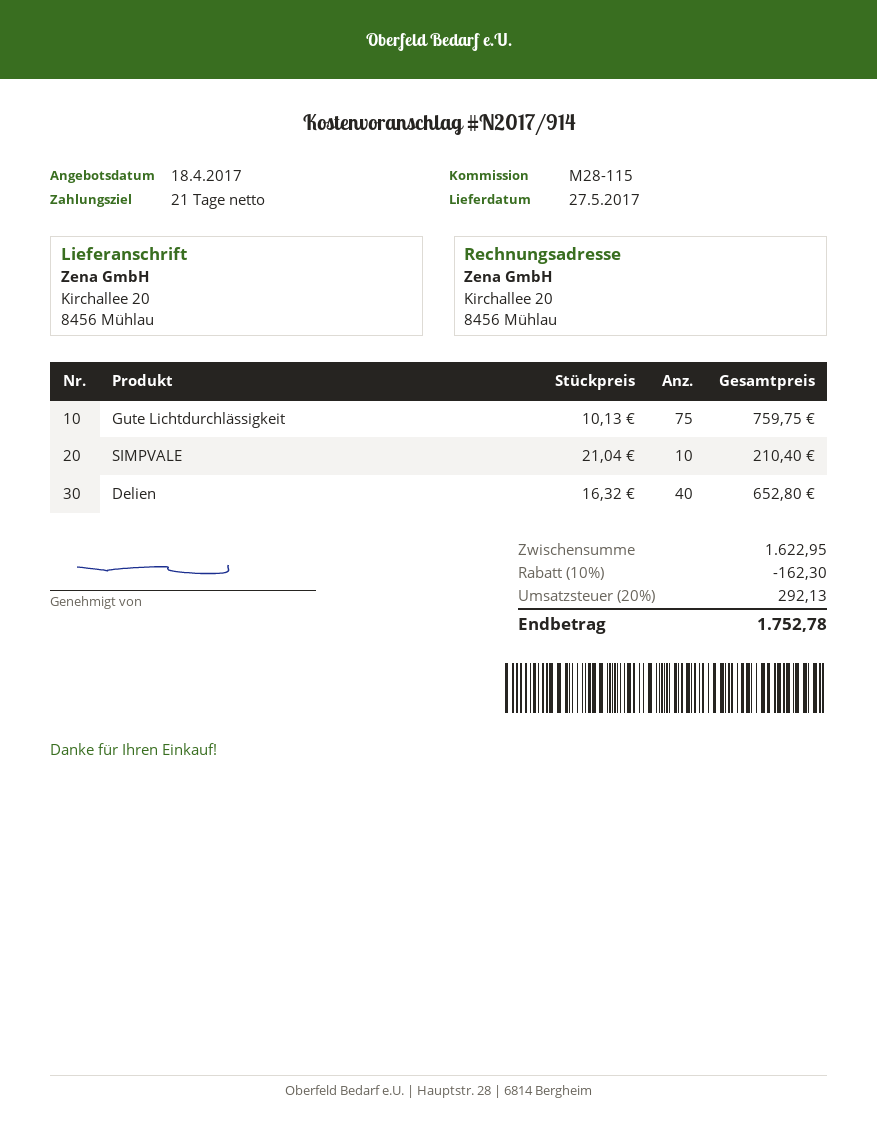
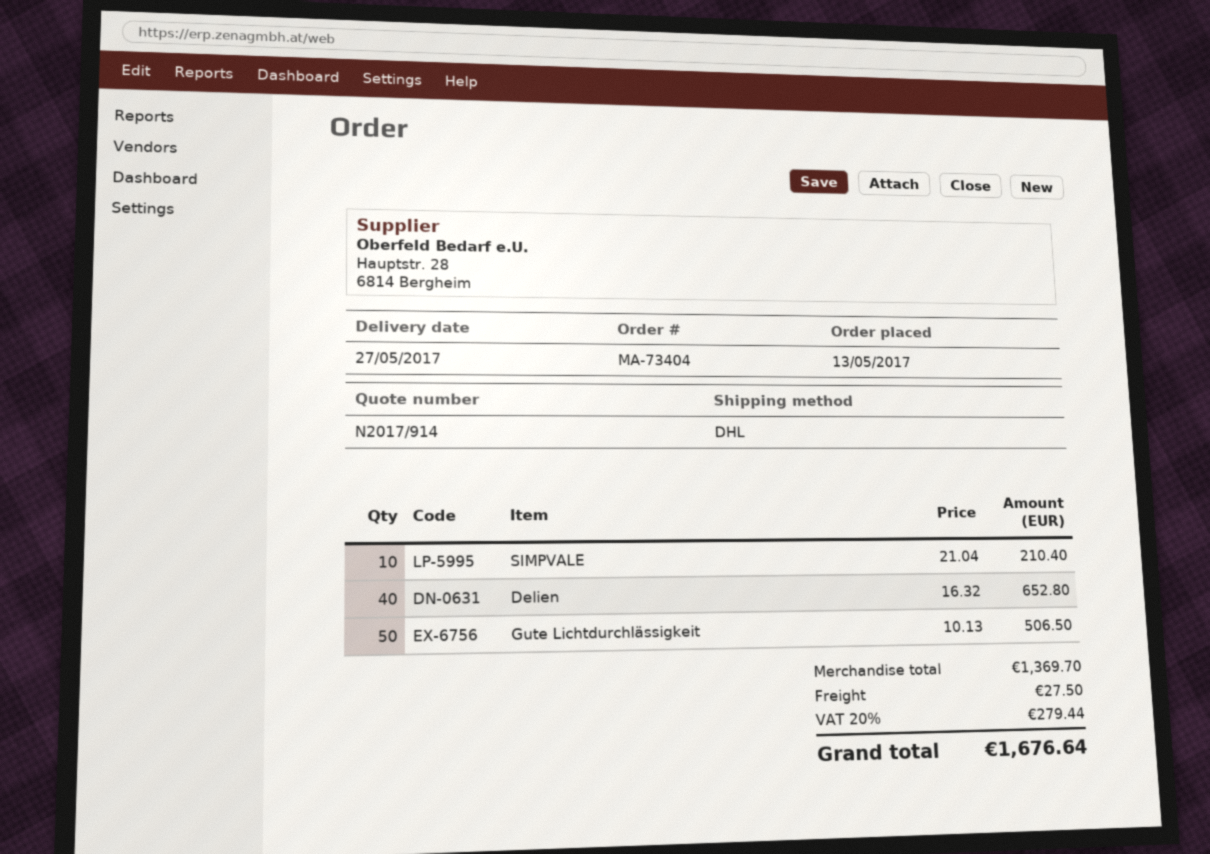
Gute Lichtdurchlässigkeit: 75 x 10.13 = 759.75 -> 50 x 10.13 = 506.50
subtotal: 1622.95 -> 1369.70
discount: 10% = 162.30 -> none
shipping: none -> 27.50
tax: 20% = 292.13 -> 20% = 279.44
total: 1752.78 -> 1676.64

